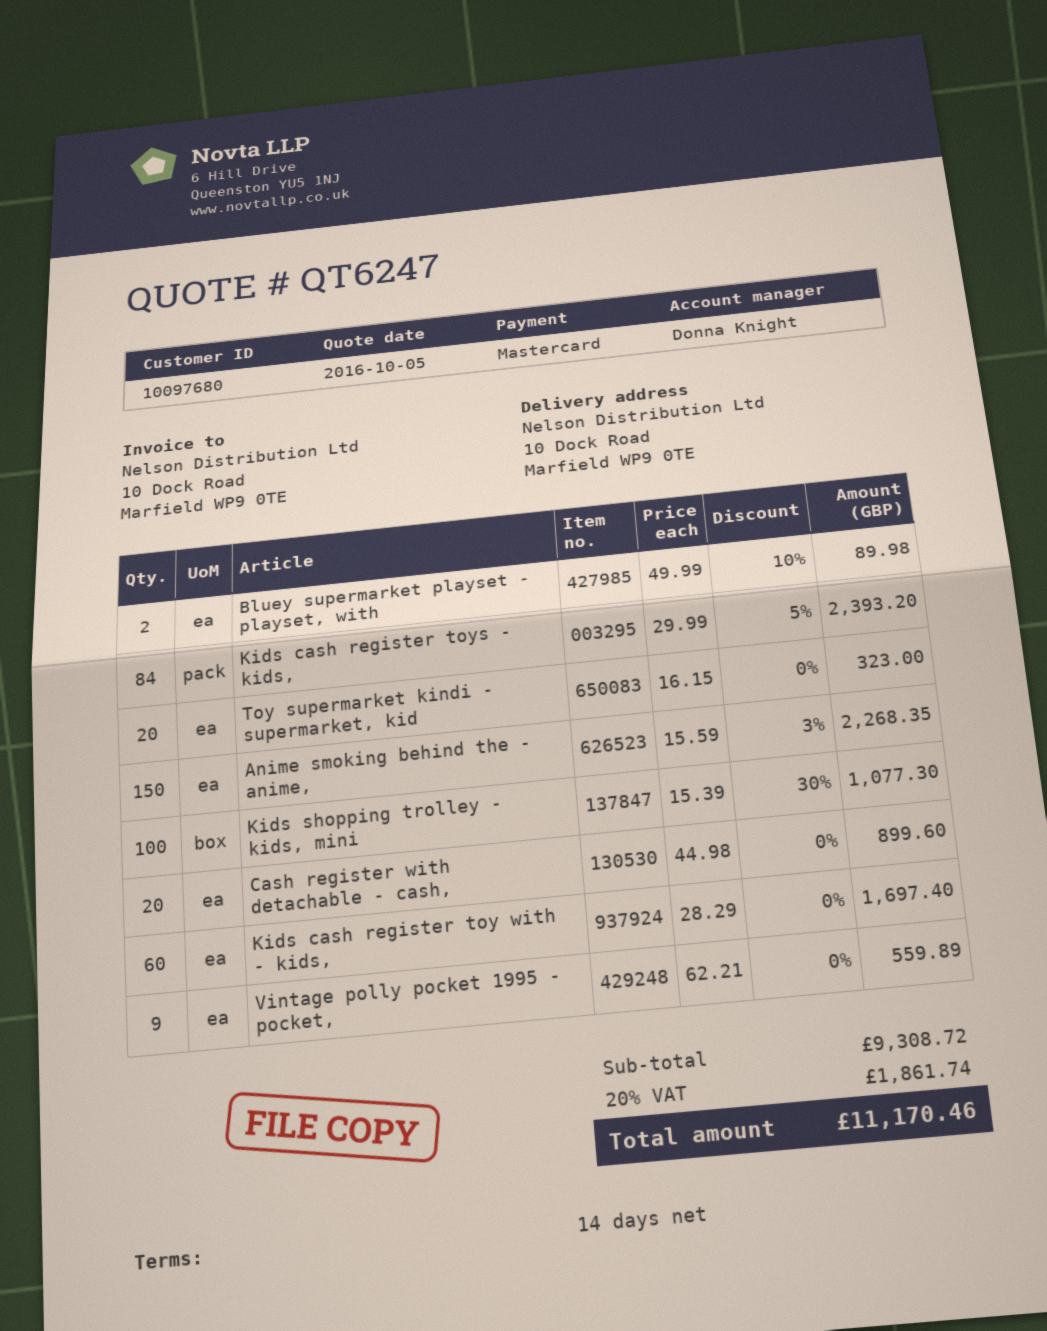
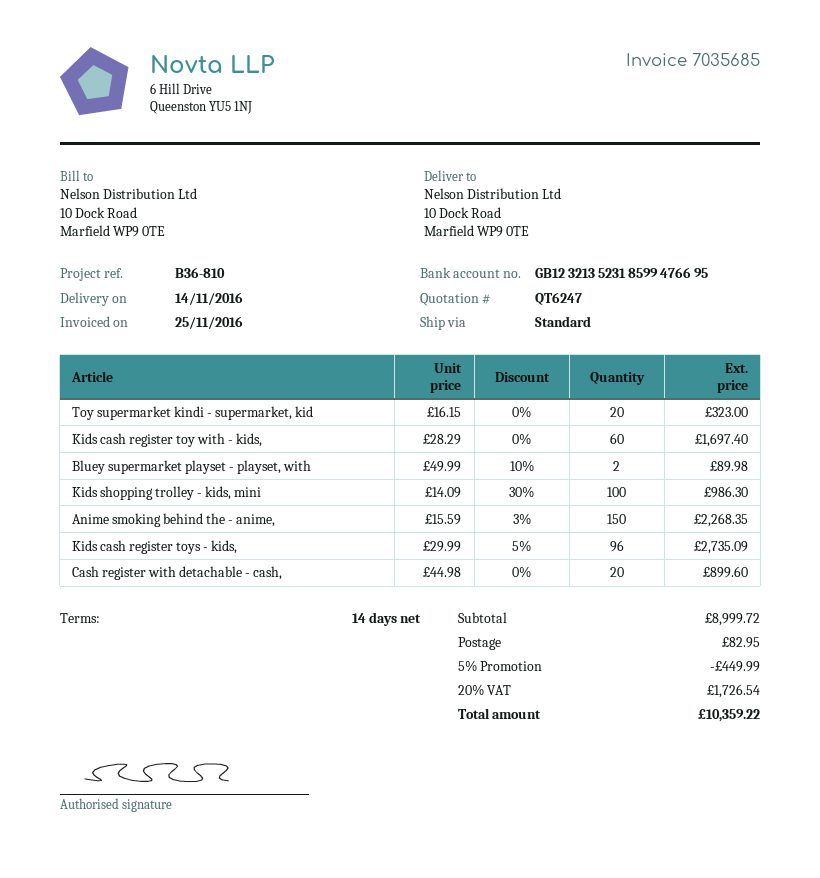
Kids cash register toys - kids,: 84 x 29.99 - 5% = 2393.20 -> 96 x 29.99 - 5% = 2735.09
Kids shopping trolley - kids, mini: 100 x 15.39 - 30% = 1077.30 -> 100 x 14.09 - 30% = 986.30
Vintage polly pocket 1995 - pocket,: 9 x 62.21 = 559.89 -> none
subtotal: 9308.72 -> 8999.72
discount: none -> 5% = 449.99
shipping: none -> 82.95
tax: 20% = 1861.74 -> 20% = 1726.54
total: 11170.46 -> 10359.22

